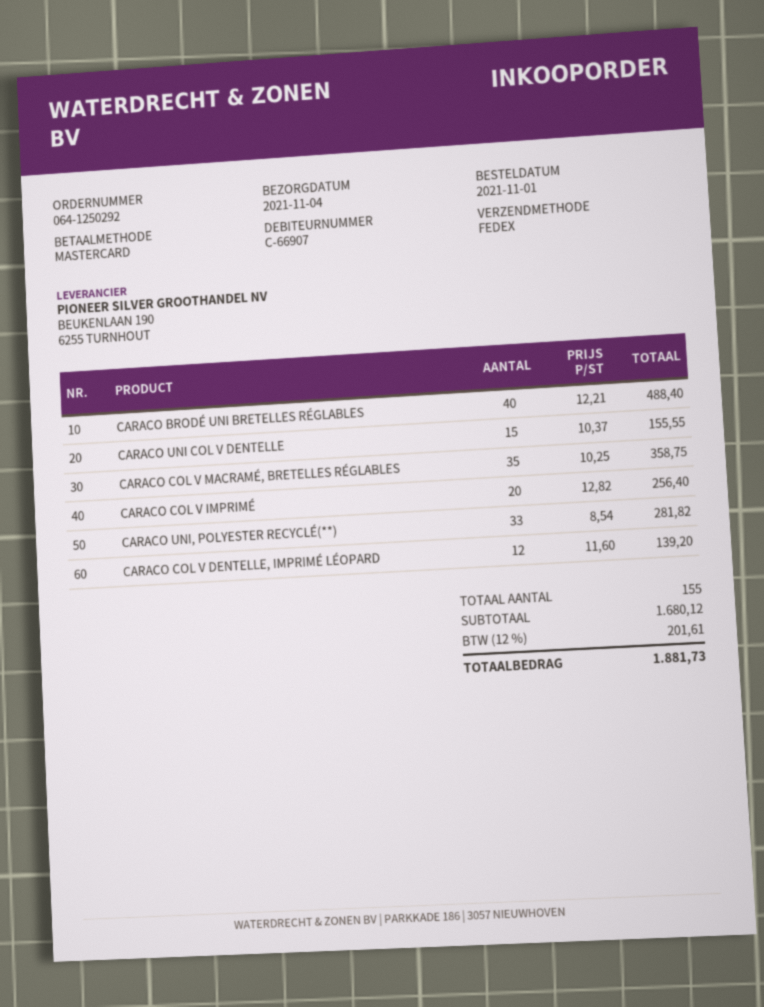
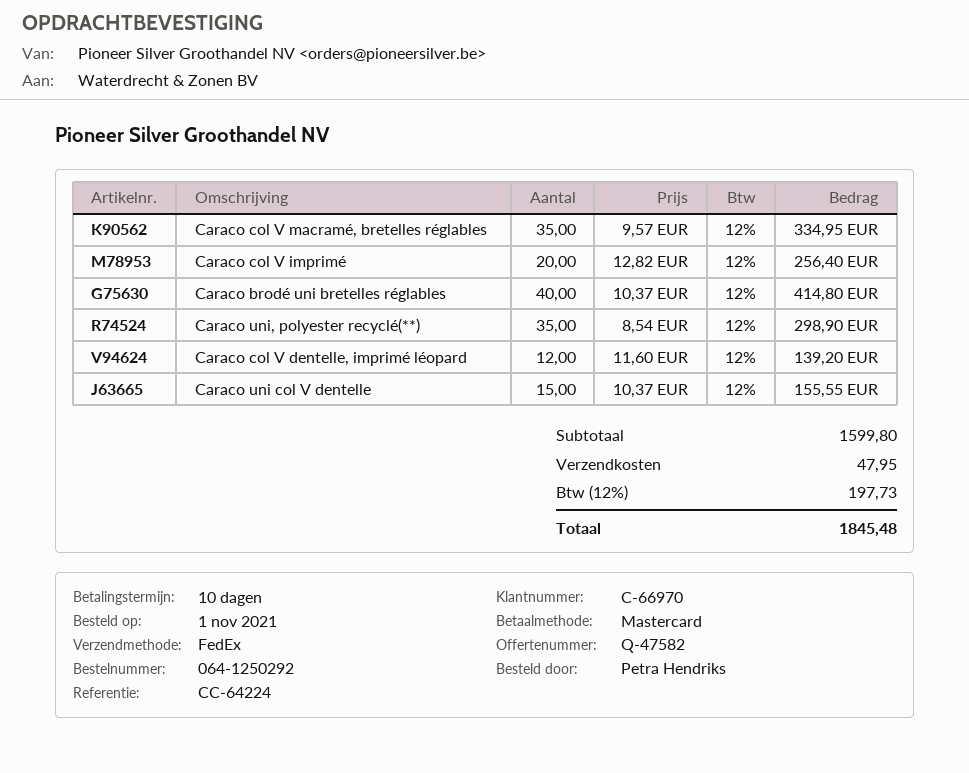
customer number: C-66907 -> C-66970
CARACO BRODÉ UNI BRETELLES RÉGLABLES: 40 x 12.21 = 488.40 -> 40 x 10.37 = 414.80
CARACO COL V MACRAMÉ, BRETELLES RÉGLABLES: 35 x 10.25 = 358.75 -> 35 x 9.57 = 334.95
CARACO UNI, POLYESTER RECYCLÉ(**): 33 x 8.54 = 281.82 -> 35 x 8.54 = 298.90
subtotal: 1680.12 -> 1599.80
shipping: none -> 47.95
tax: 12% = 201.61 -> 12% = 197.73
total: 1881.73 -> 1845.48

